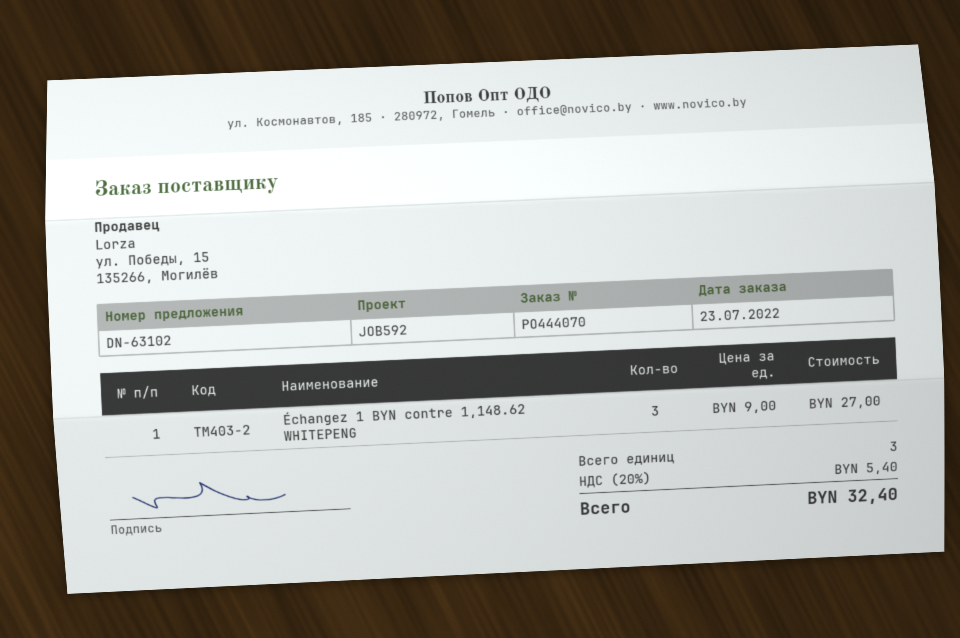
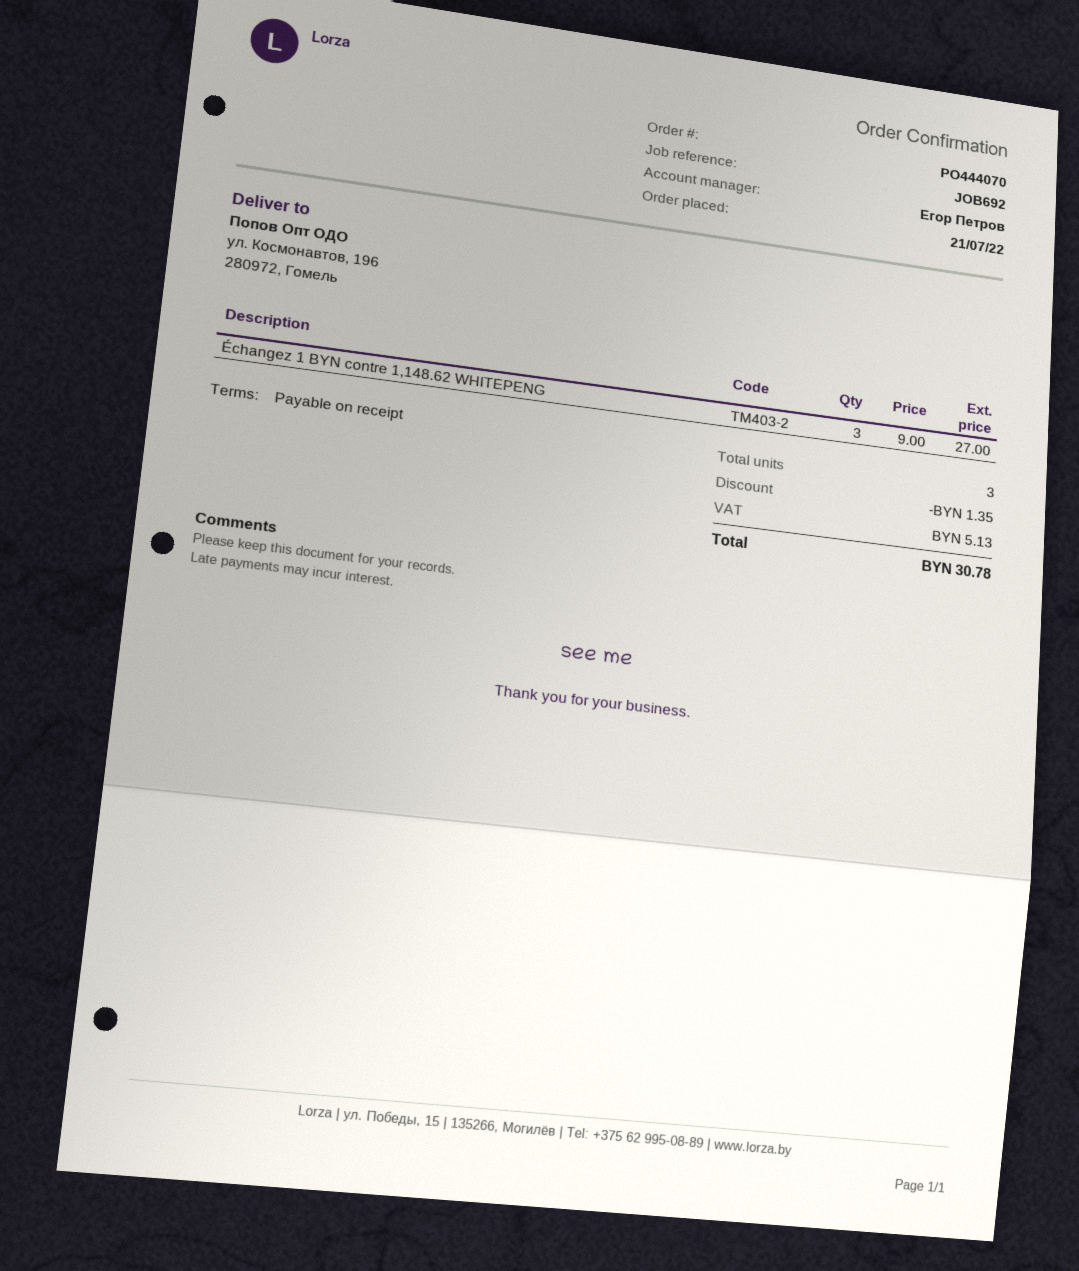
order date: 2022-07-23 -> 2022-07-21
reference: JOB592 -> JOB692
discount: none -> 1.35
tax: 5.40 -> 5.13
total: 32.40 -> 30.78

